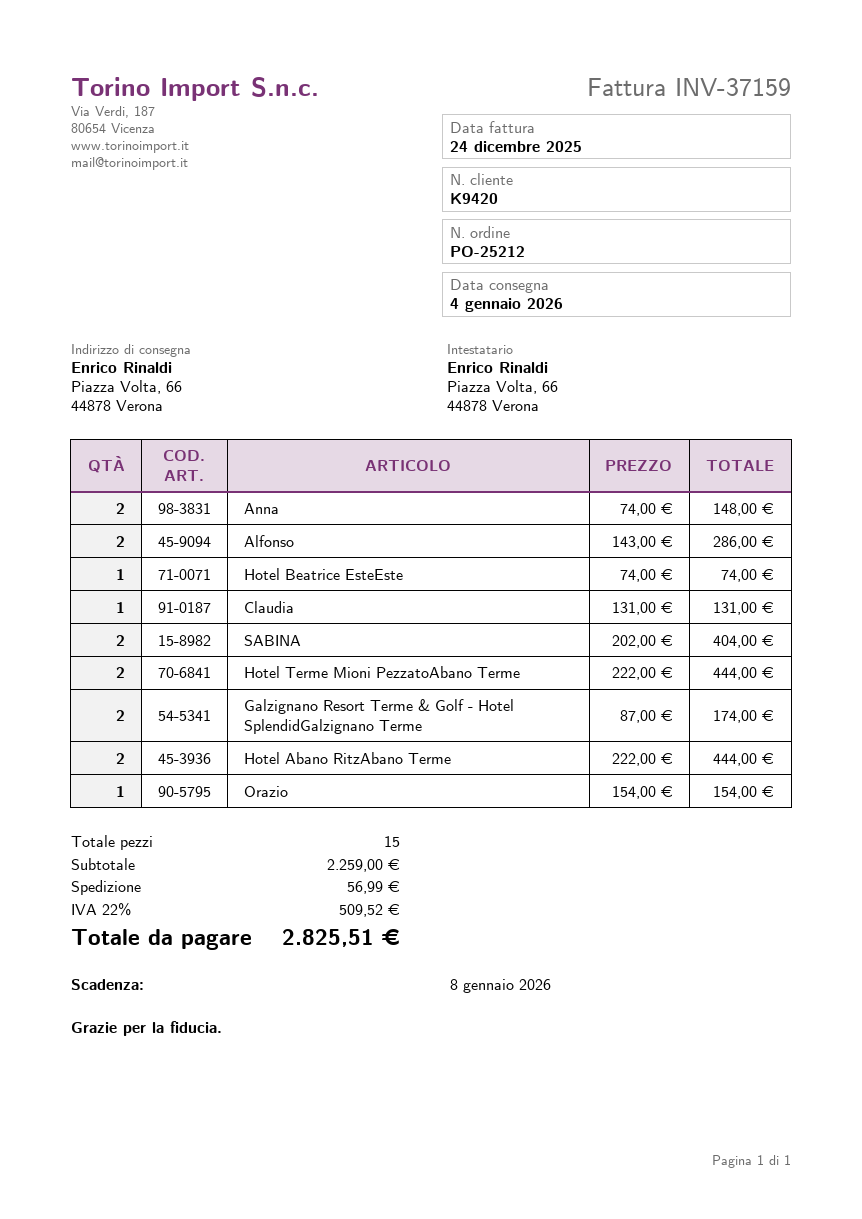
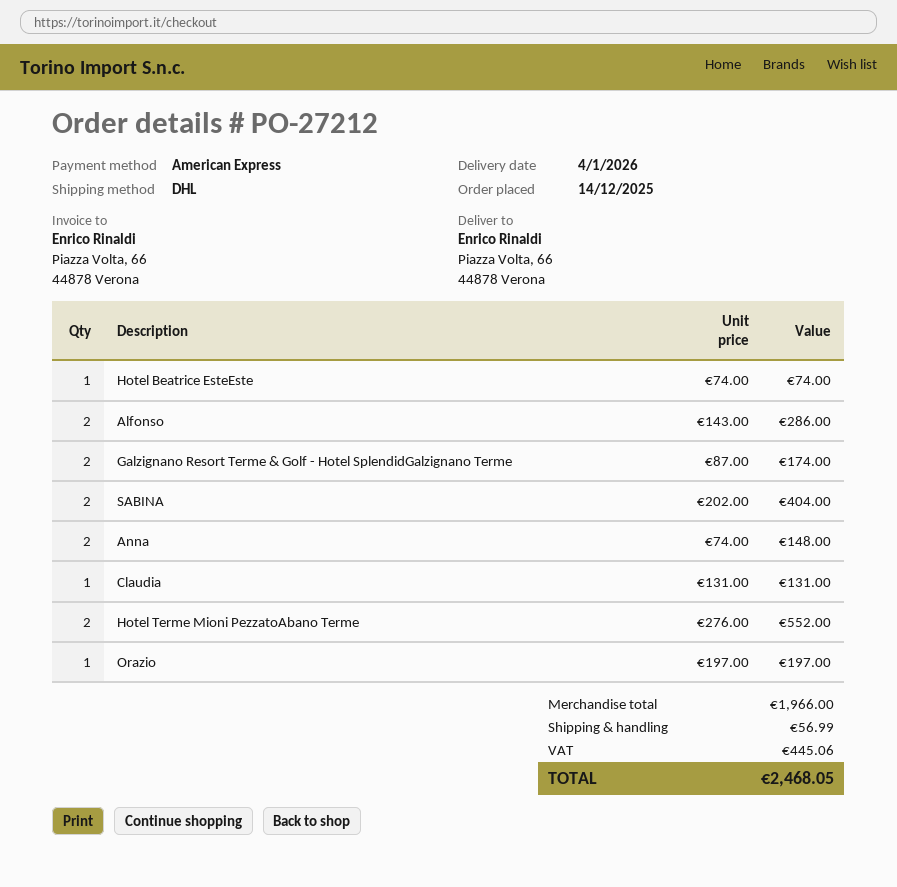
order number: PO-25212 -> PO-27212
Hotel Terme Mioni PezzatoAbano Terme: 2 x 222.00 = 444.00 -> 2 x 276.00 = 552.00
Hotel Abano RitzAbano Terme: 2 x 222.00 = 444.00 -> none
Orazio: 1 x 154.00 = 154.00 -> 1 x 197.00 = 197.00
subtotal: 2259.00 -> 1966.00
tax: 509.52 -> 445.06
total: 2825.51 -> 2468.05

